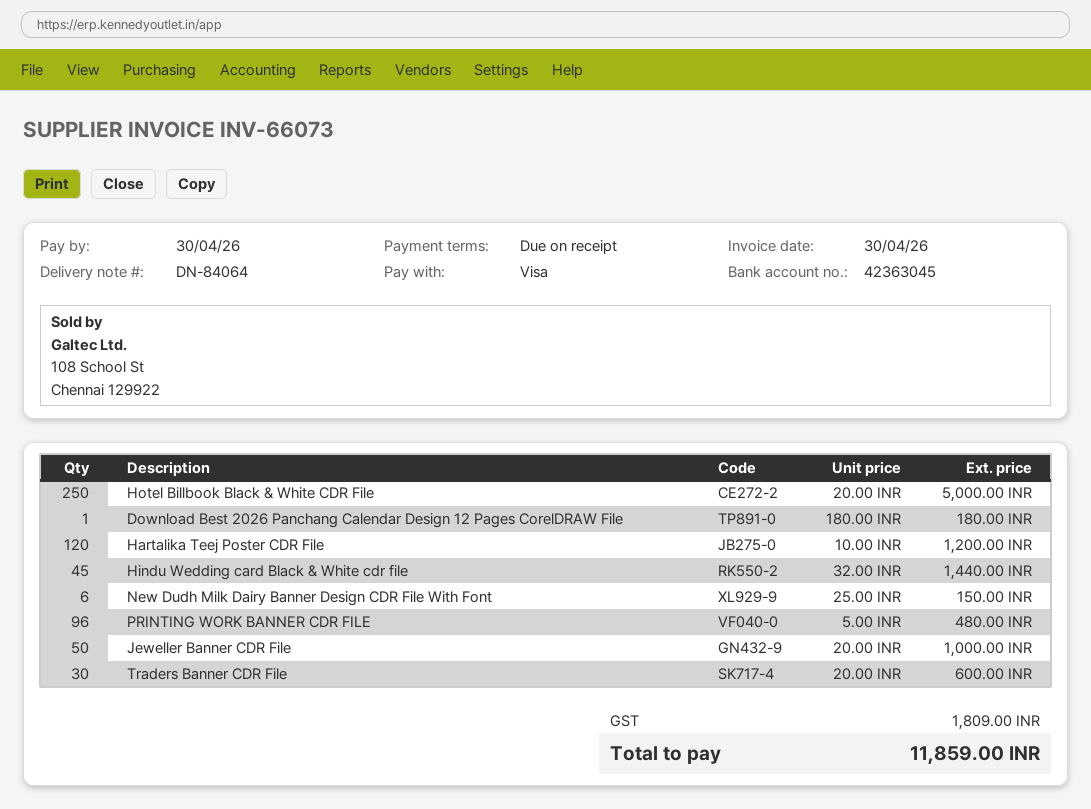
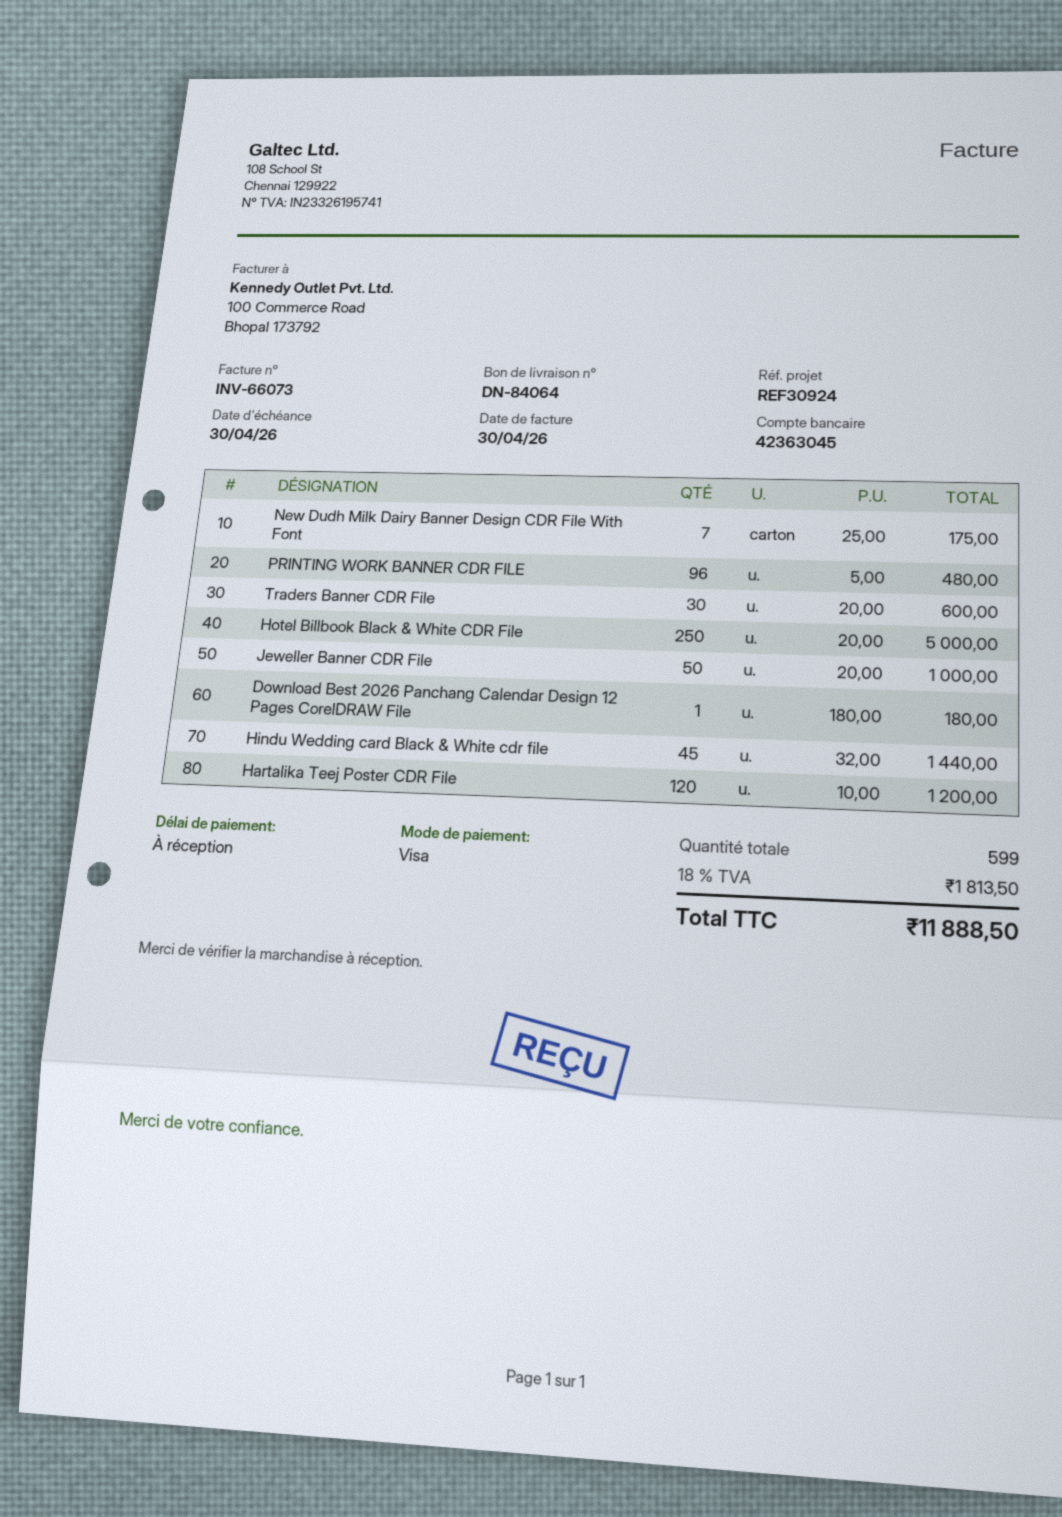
New Dudh Milk Dairy Banner Design CDR File With Font: 6 x 25.00 = 150.00 -> 7 x 25.00 = 175.00
tax: 1809.00 -> 1813.50
total: 11859.00 -> 11888.50

